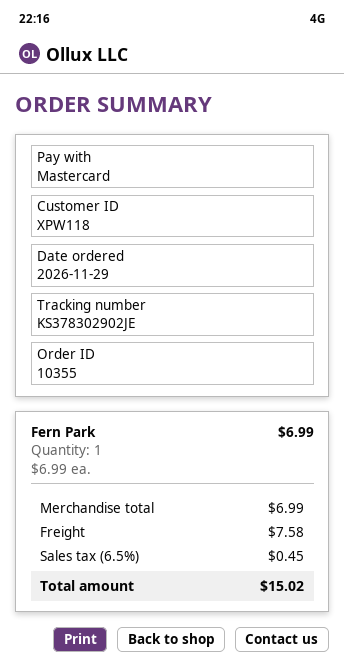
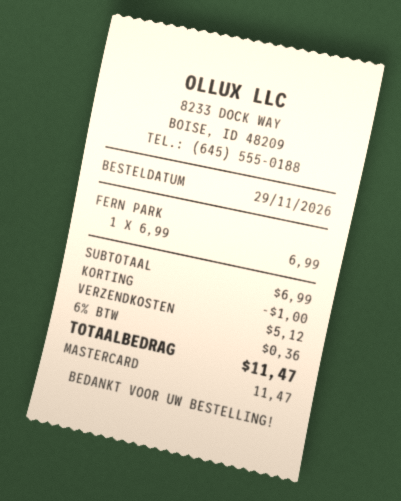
discount: none -> 1.00
shipping: 7.58 -> 5.12
tax: 6.5% = 0.45 -> 6% = 0.36
total: 15.02 -> 11.47

